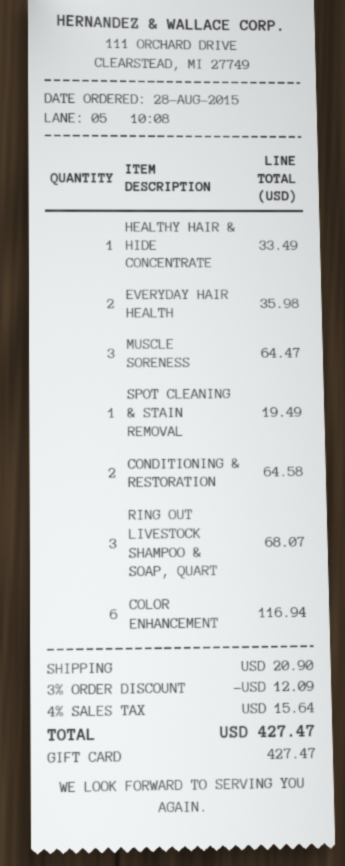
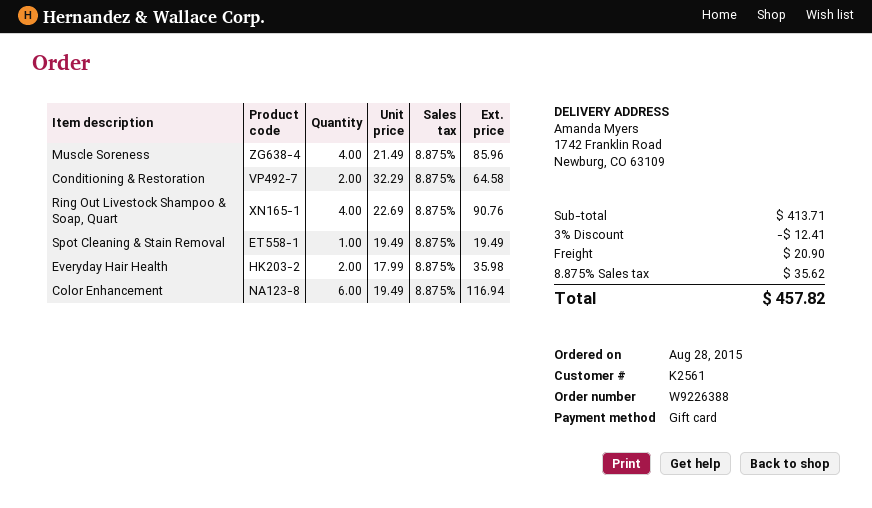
HEALTHY HAIR & HIDE CONCENTRATE: 1 for 33.49 -> none
MUSCLE SORENESS: 3 for 64.47 -> 4 for 85.96
RING OUT LIVESTOCK SHAMPOO & SOAP, QUART: 3 for 68.07 -> 4 for 90.76
discount: 3% = 12.09 -> 3% = 12.41
tax: 4% = 15.64 -> 8.875% = 35.62
total: 427.47 -> 457.82

